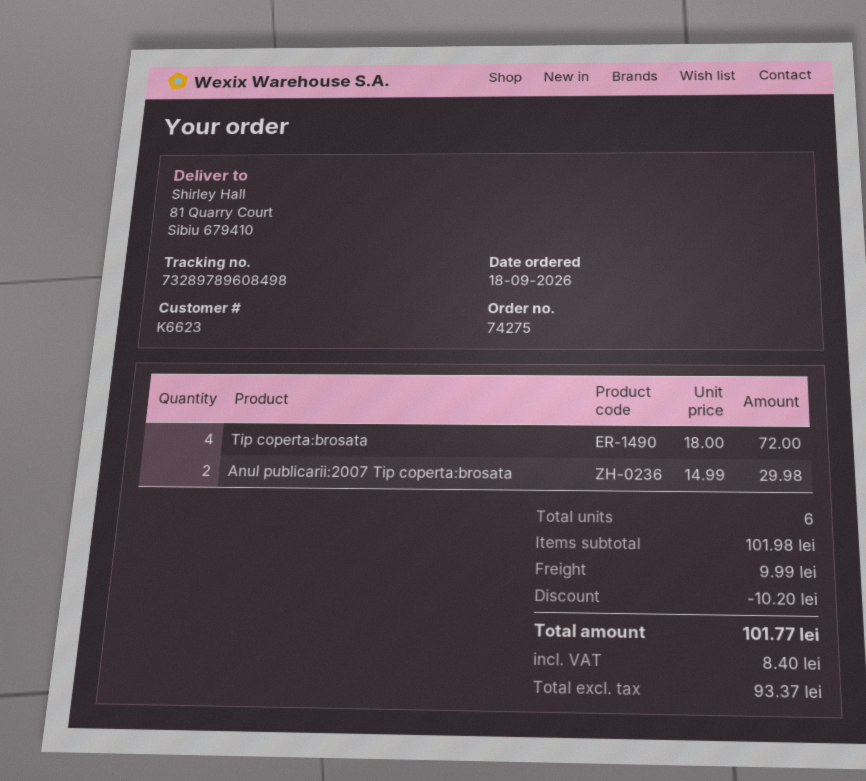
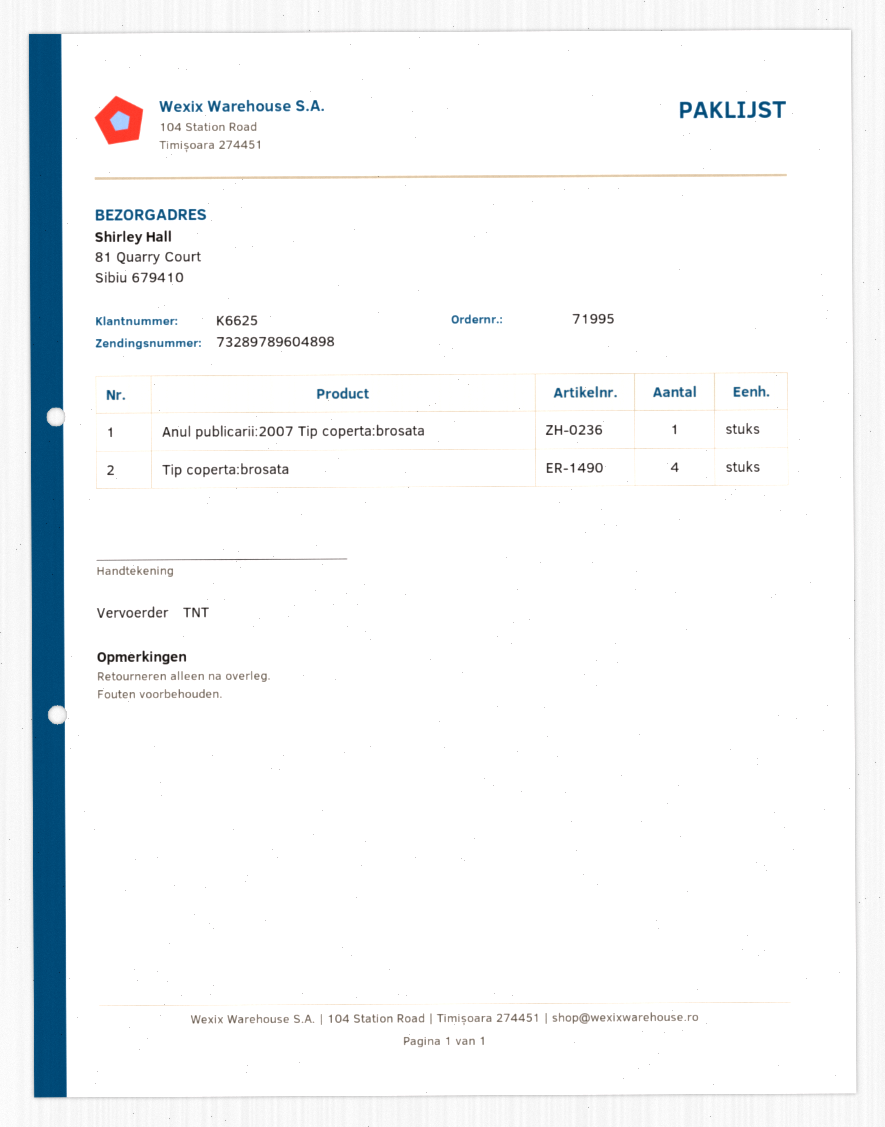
order number: 74275 -> 71995
customer number: K6623 -> K6625
tracking number: 73289789608498 -> 73289789604898
Anul publicarii:2007 Tip coperta:brosata: 2 -> 1

